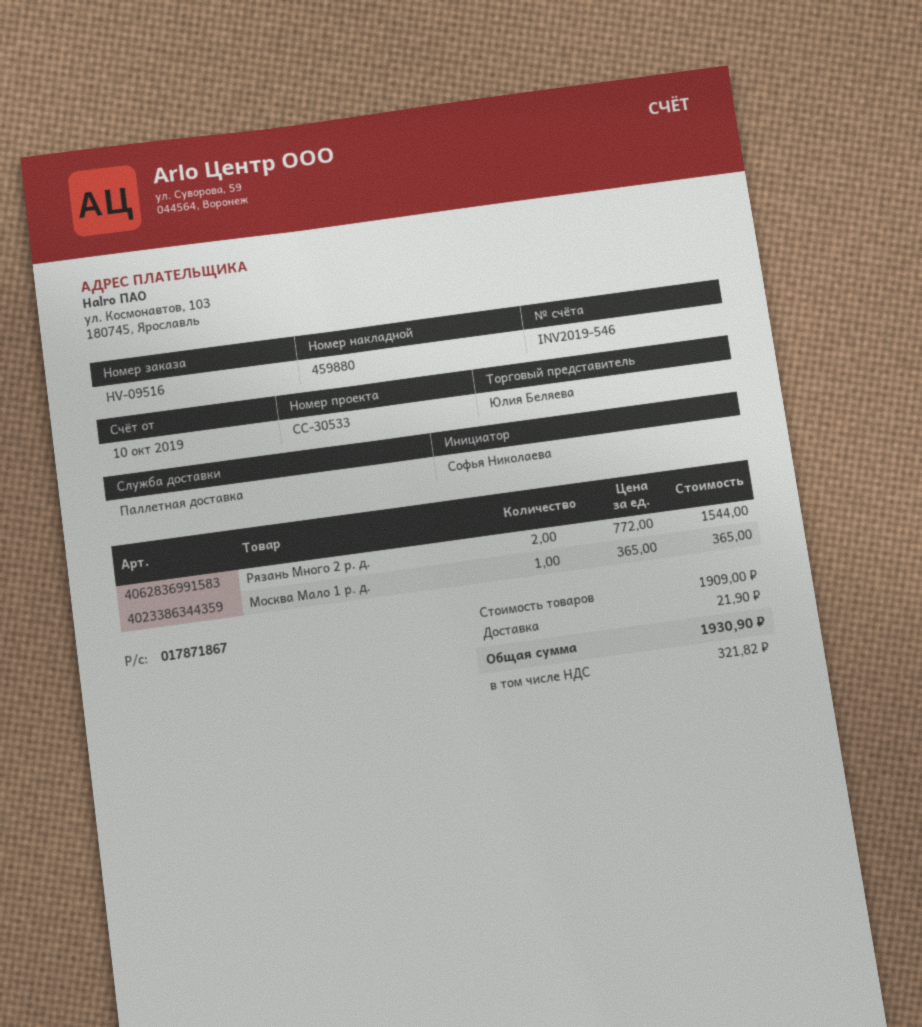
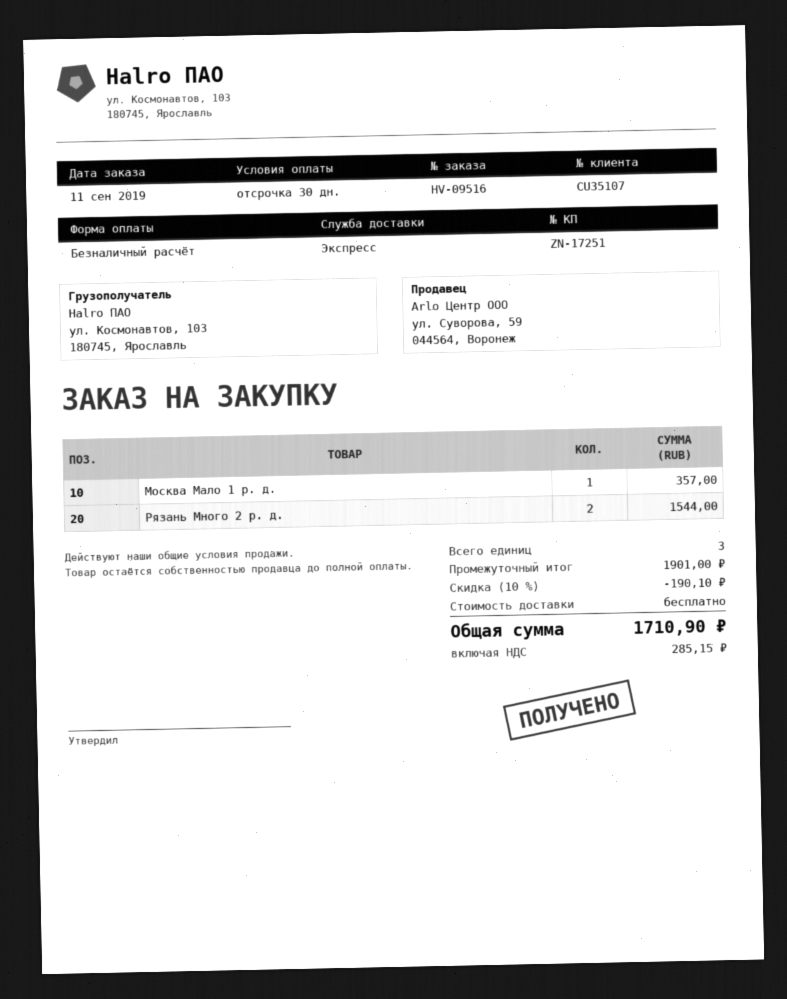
shipping method: pallet freight -> express
Москва Мало 1 р. д.: 1 for 365.00 -> 1 for 357.00
subtotal: 1909.00 -> 1901.00
discount: none -> 10% = 190.10
shipping: 21.90 -> 0.00
tax: 321.82 -> 285.15
total: 1930.90 -> 1710.90

